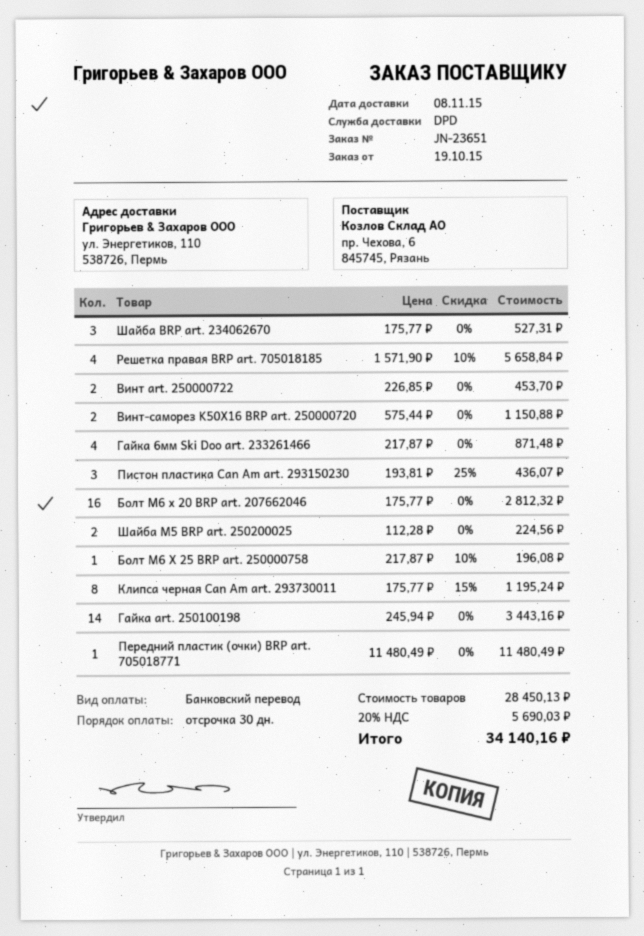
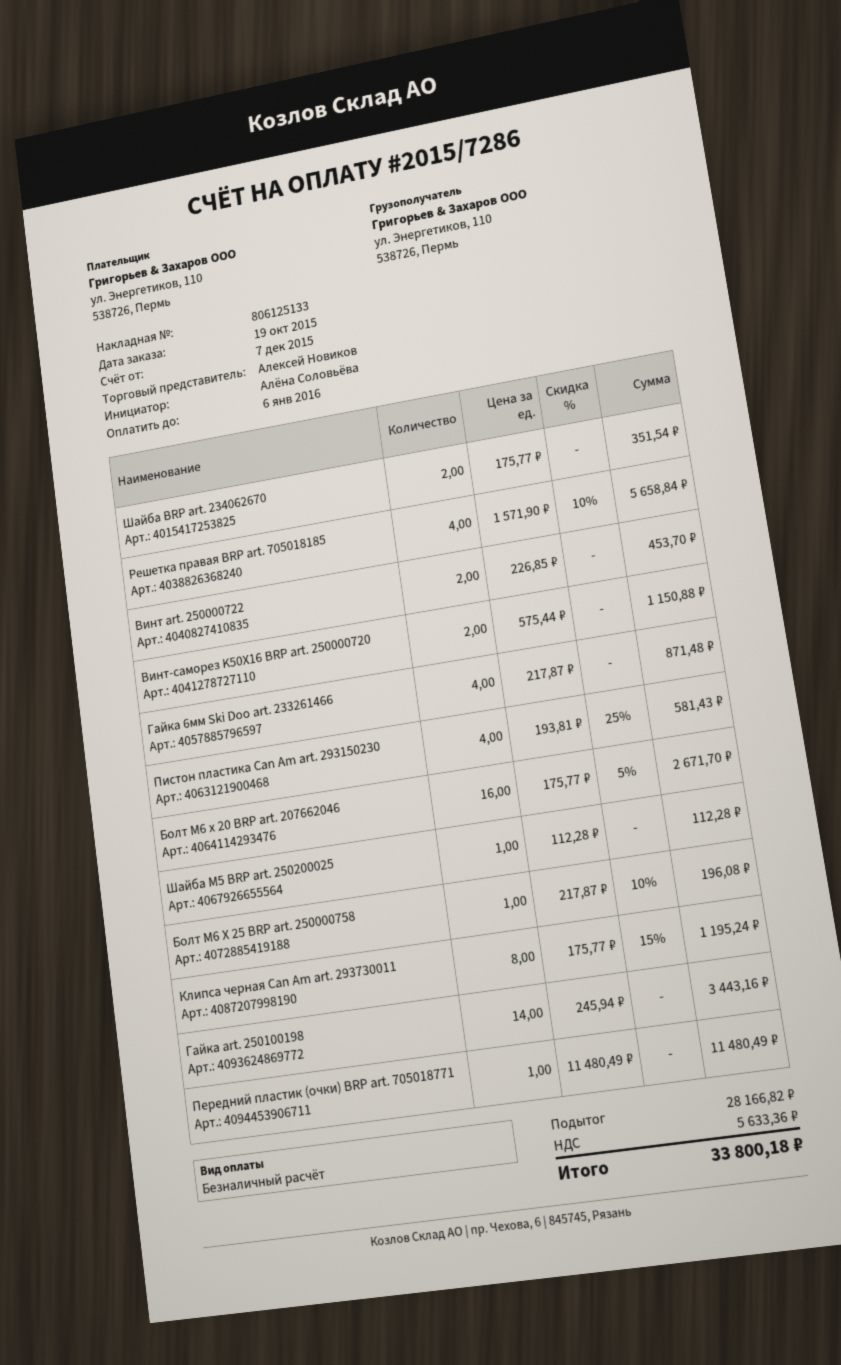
Шайба BRP art. 234062670: 3 x 175.77 = 527.31 -> 2 x 175.77 = 351.54
Пистон пластика Can Am art. 293150230: 3 x 193.81 - 25% = 436.07 -> 4 x 193.81 - 25% = 581.43
Болт М6 х 20 BRP art. 207662046: 16 x 175.77 = 2812.32 -> 16 x 175.77 - 5% = 2671.70
Шайба М5 BRP art. 250200025: 2 x 112.28 = 224.56 -> 1 x 112.28 = 112.28
subtotal: 28450.13 -> 28166.82
tax: 5690.03 -> 5633.36
total: 34140.16 -> 33800.18

